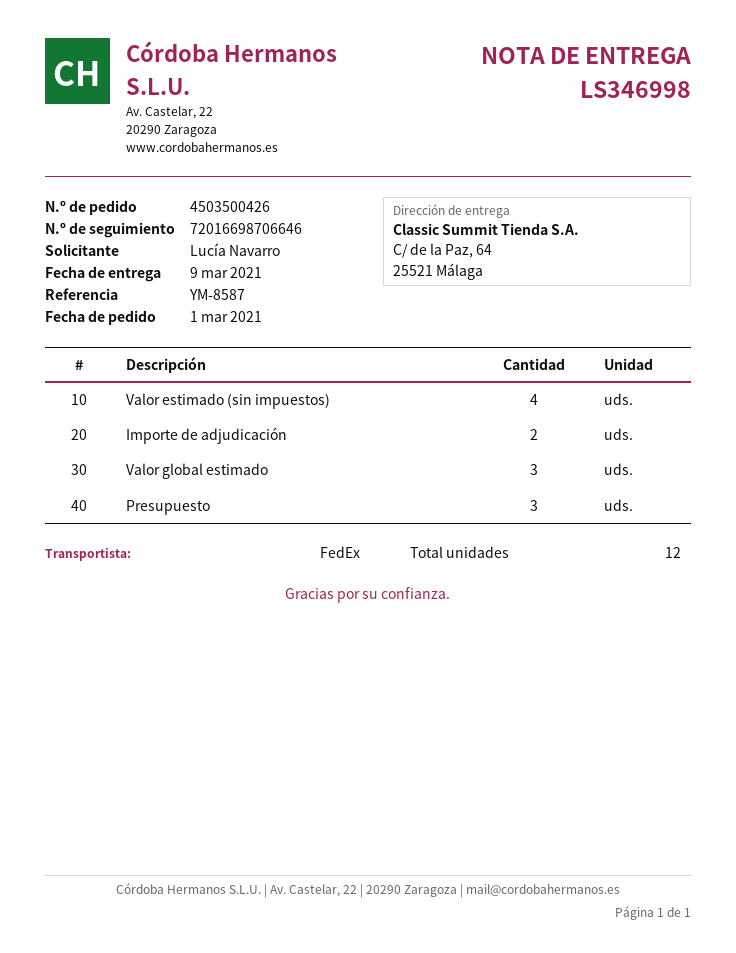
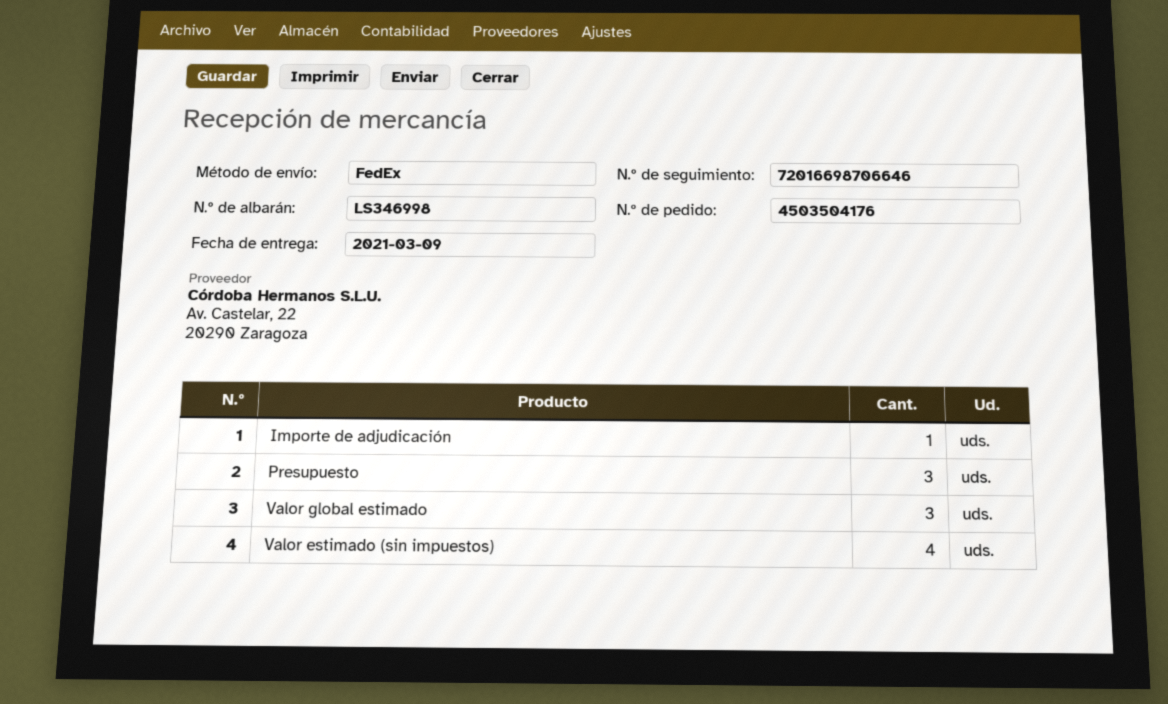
order number: 4503500426 -> 4503504176
Importe de adjudicación: 2 -> 1

